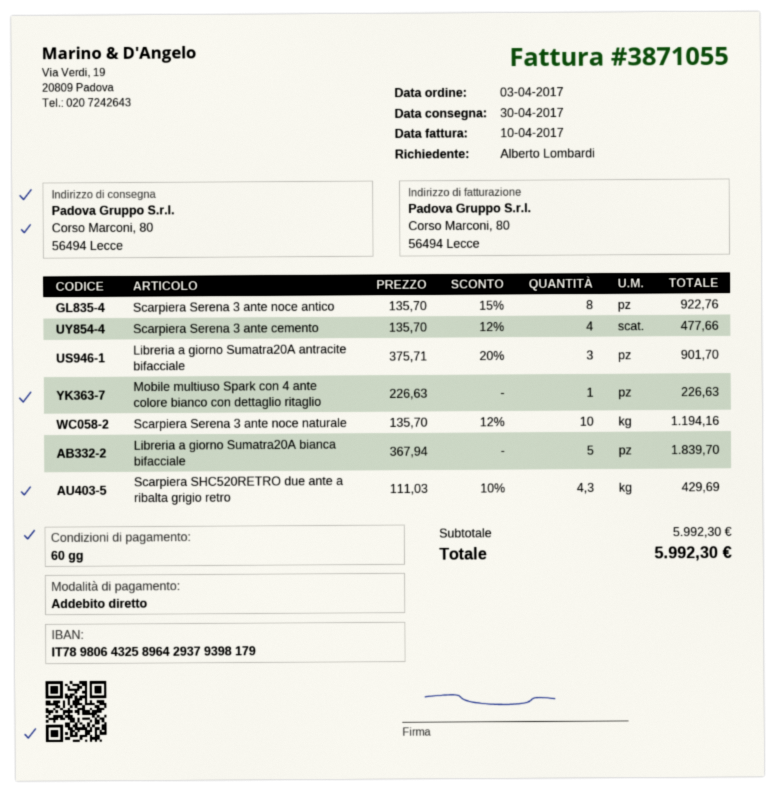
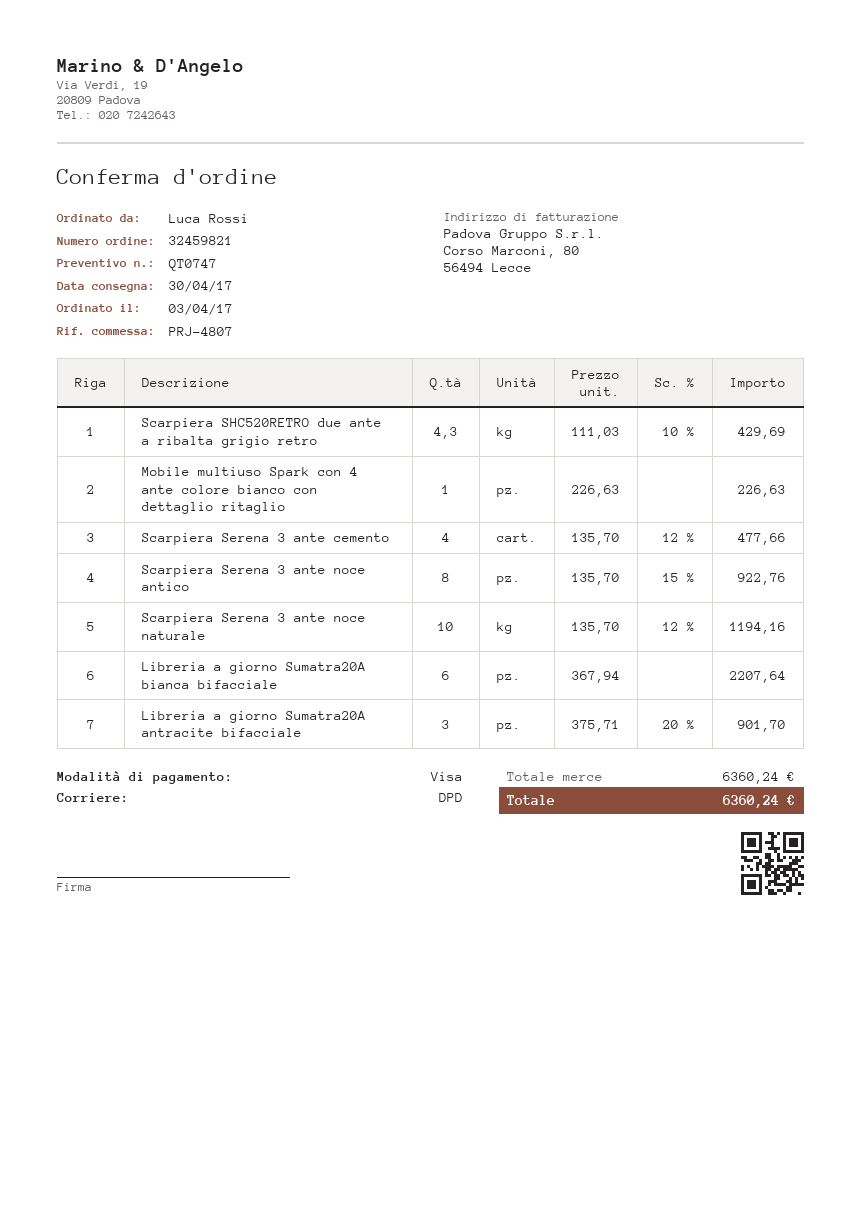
ordered by: Alberto Lombardi -> Luca Rossi
payment method: direct debit -> Visa
Libreria a giorno Sumatra20A bianca bifacciale: 5 x 367.94 = 1839.70 -> 6 x 367.94 = 2207.64
subtotal: 5992.30 -> 6360.24
total: 5992.30 -> 6360.24

